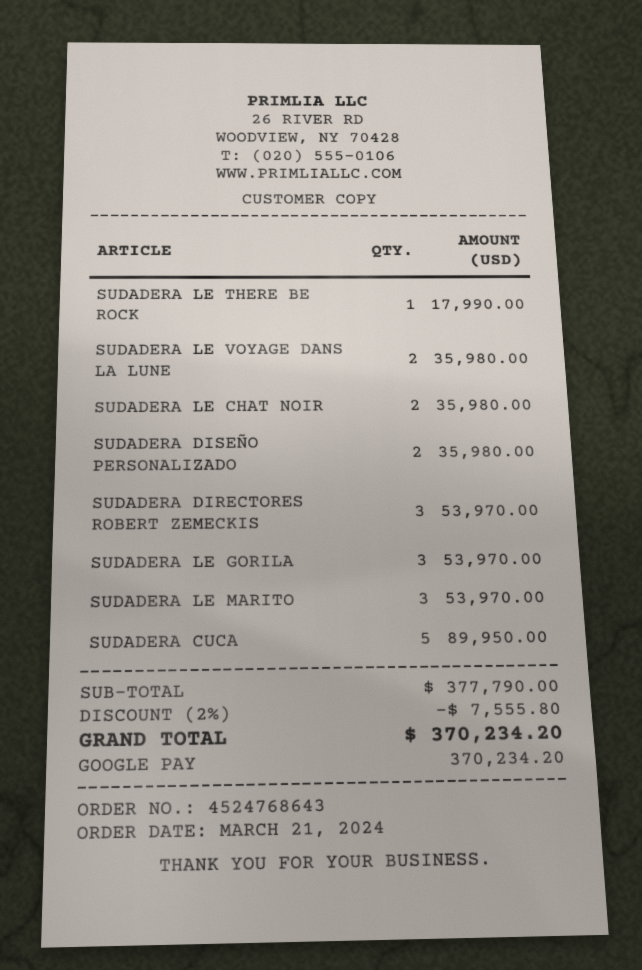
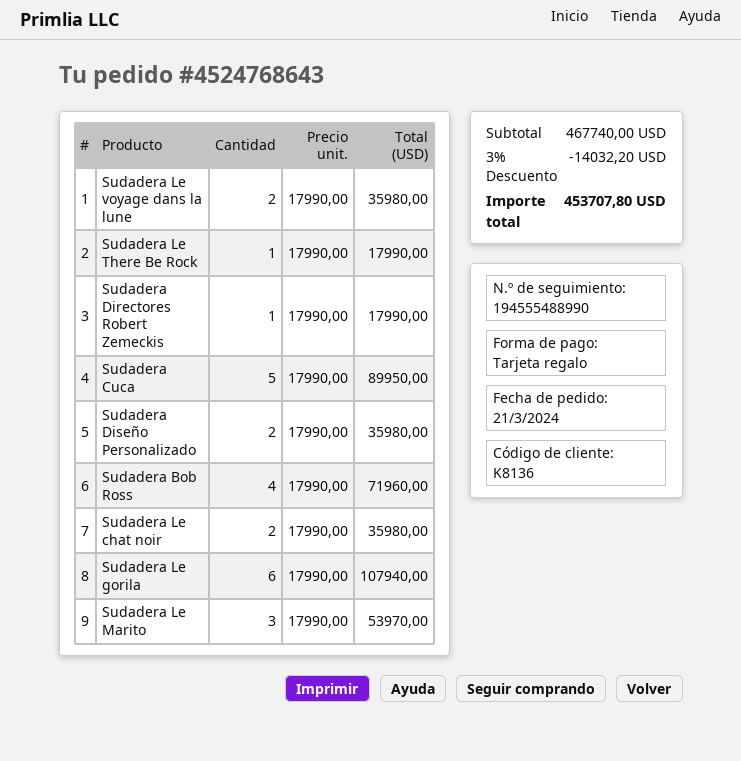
payment method: Google Pay -> gift card
SUDADERA DIRECTORES ROBERT ZEMECKIS: 3 for 53970.00 -> 1 for 17990.00
SUDADERA LE GORILA: 3 for 53970.00 -> 6 for 107940.00
Sudadera Bob Ross: none -> 4 for 71960.00
subtotal: 377790.00 -> 467740.00
discount: 2% = 7555.80 -> 3% = 14032.20
total: 370234.20 -> 453707.80

